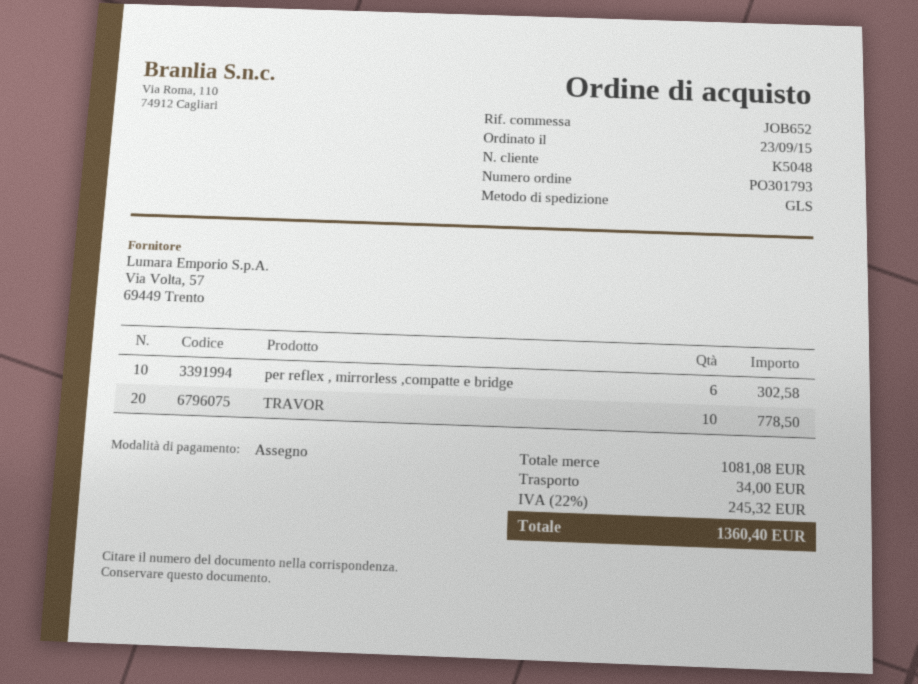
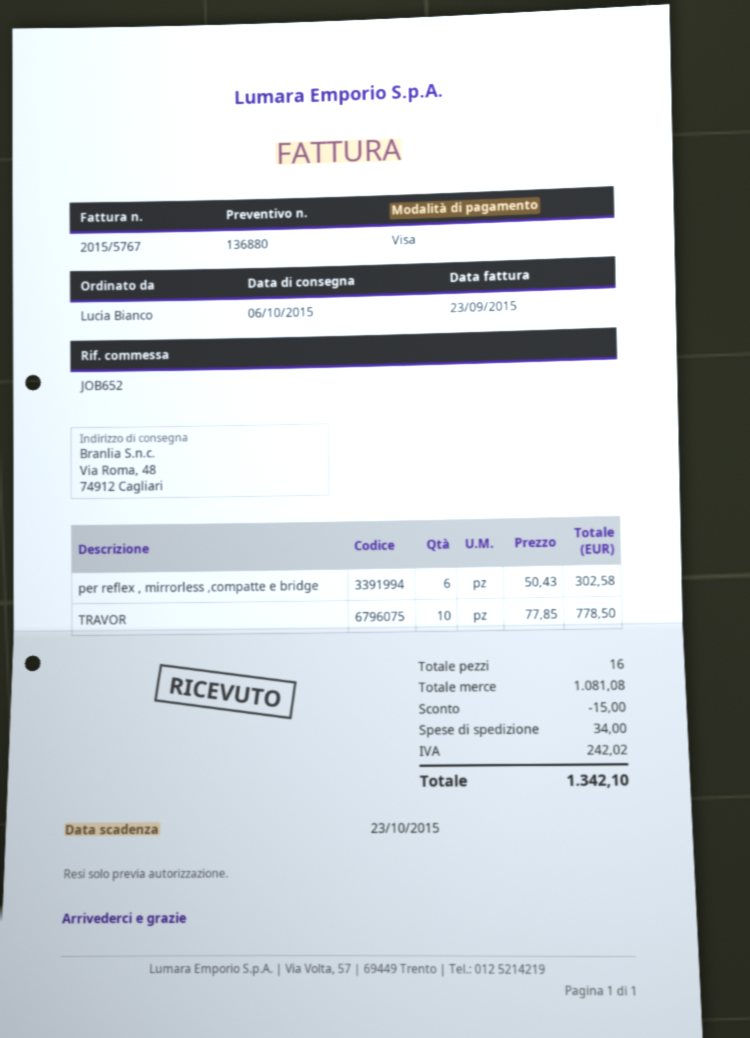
payment method: cheque -> Visa
discount: none -> 15.00
tax: 245.32 -> 242.02
total: 1360.40 -> 1342.10

